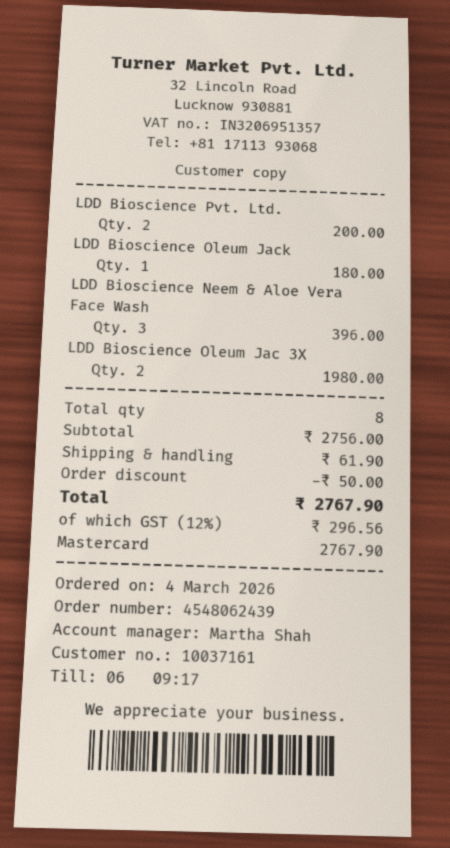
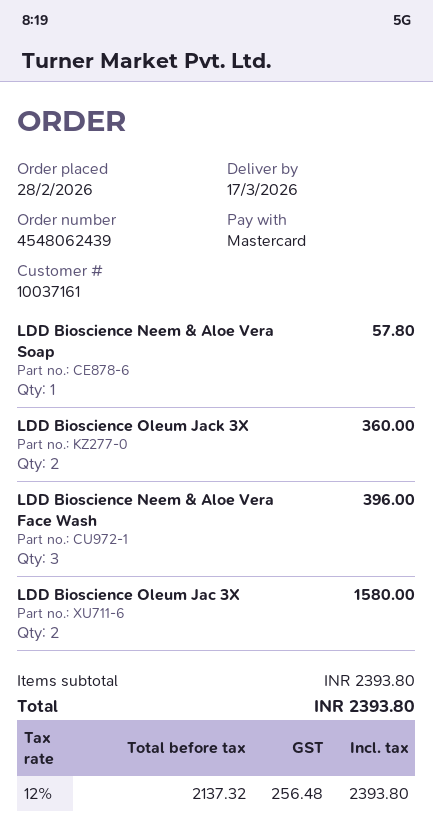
order date: 2026-03-04 -> 2026-02-28
LDD Bioscience Pvt. Ltd.: 2 for 200.00 -> none
LDD Bioscience Oleum Jack: 1 for 180.00 -> 2 for 360.00
LDD Bioscience Oleum Jac 3X: 2 for 1980.00 -> 2 for 1580.00
LDD Bioscience Neem & Aloe Vera Soap: none -> 1 for 57.80
subtotal: 2756.00 -> 2393.80
discount: 50.00 -> none
shipping: 61.90 -> none
tax: 12% = 296.56 -> 12% = 256.48
total: 2767.90 -> 2393.80

